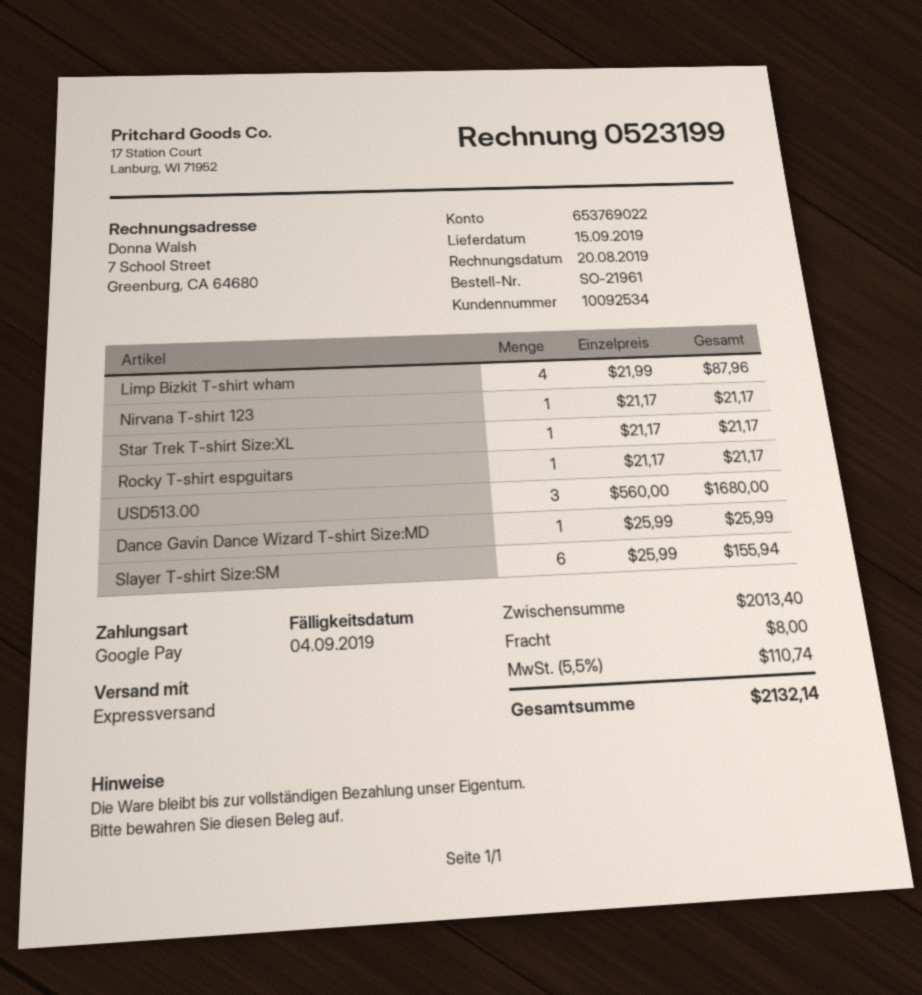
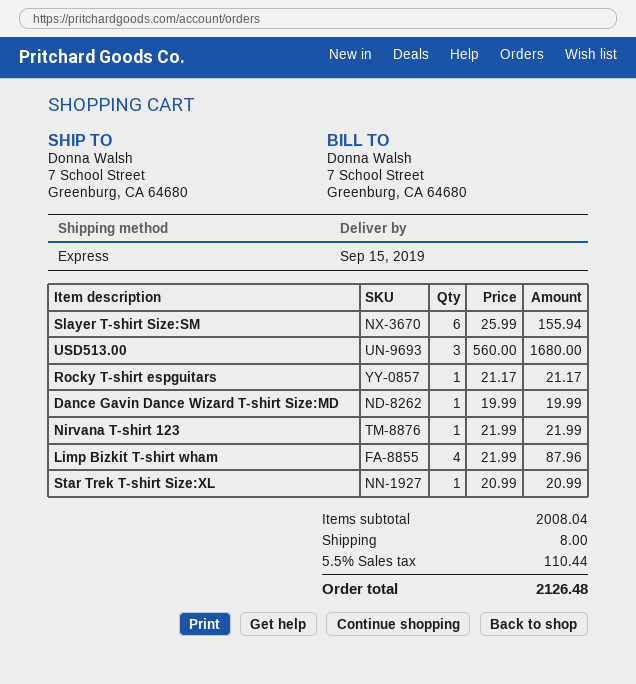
Nirvana T-shirt 123: 1 x 21.17 = 21.17 -> 1 x 21.99 = 21.99
Star Trek T-shirt Size:XL: 1 x 21.17 = 21.17 -> 1 x 20.99 = 20.99
Dance Gavin Dance Wizard T-shirt Size:MD: 1 x 25.99 = 25.99 -> 1 x 19.99 = 19.99
subtotal: 2013.40 -> 2008.04
tax: 5.5% = 110.74 -> 5.5% = 110.44
total: 2132.14 -> 2126.48

